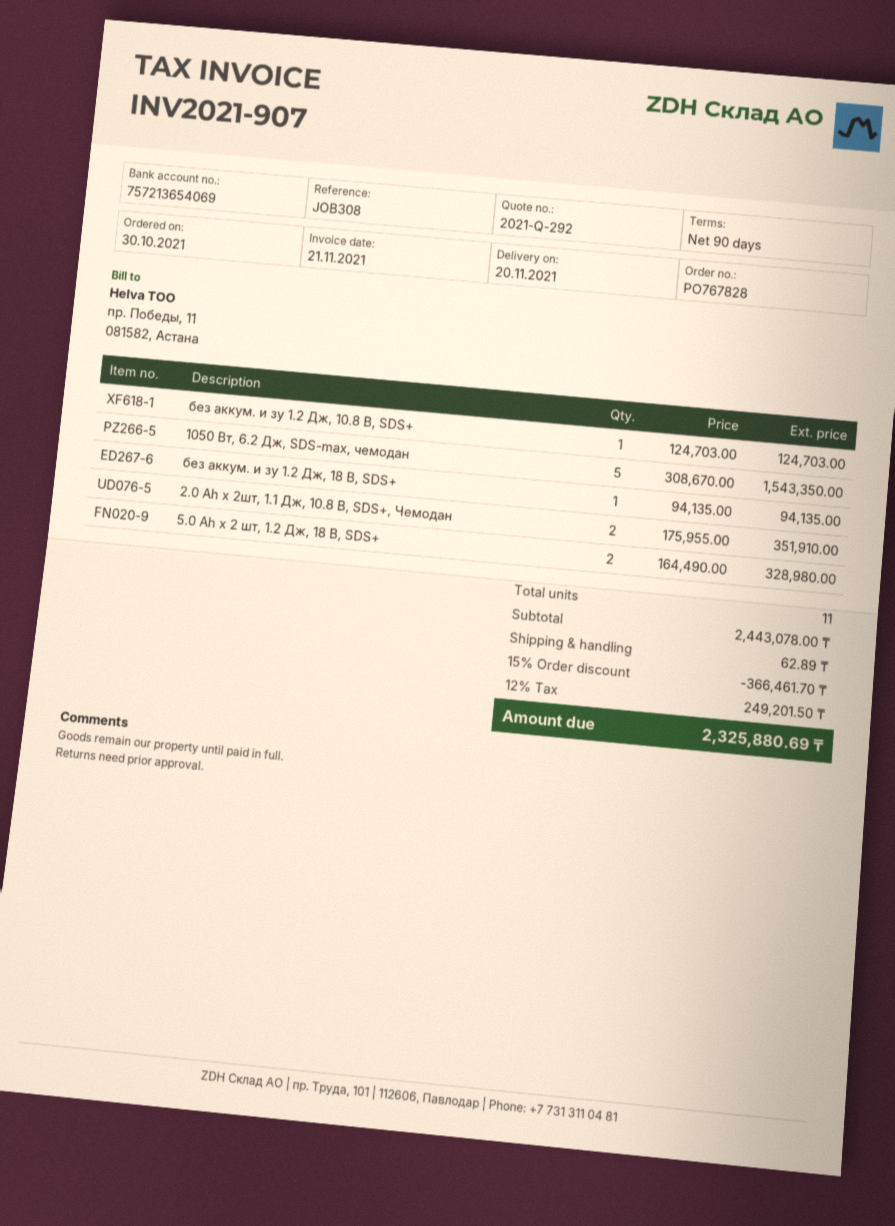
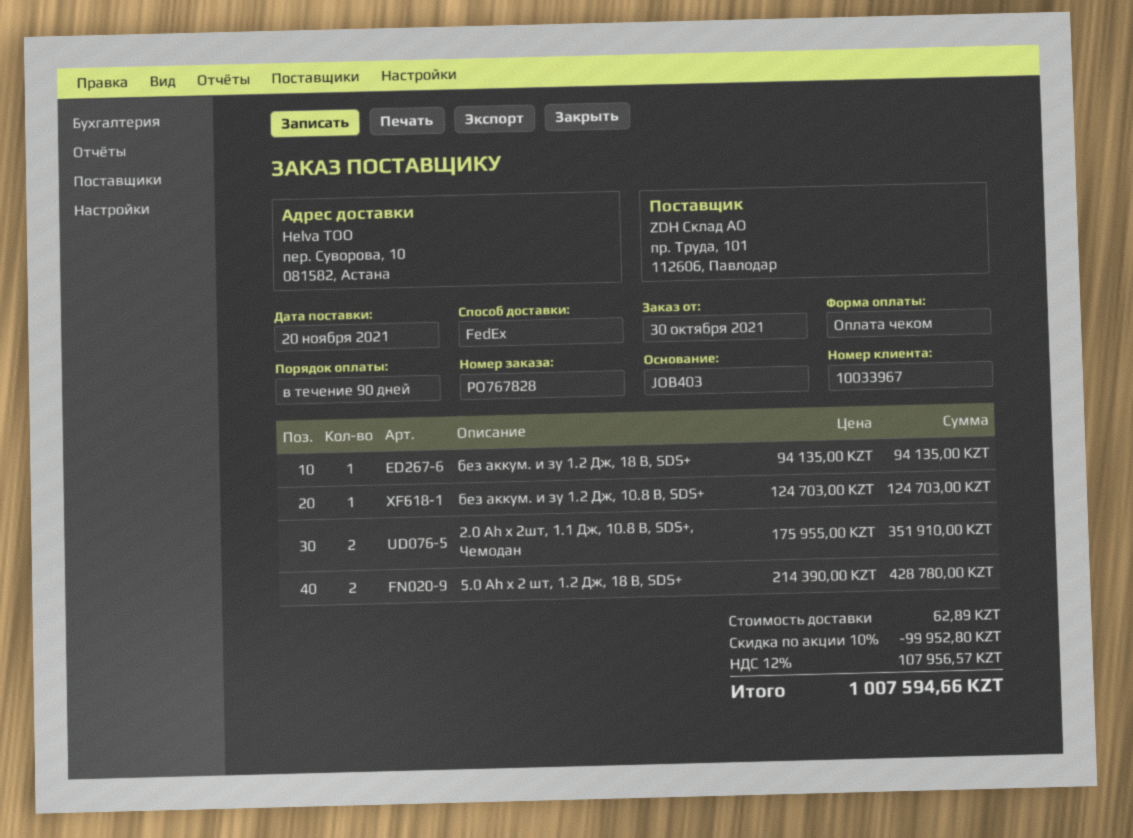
reference: JOB308 -> JOB403
1050 Вт, 6.2 Дж, SDS-max, чемодан: 5 x 308670.00 = 1543350.00 -> none
5.0 Ah x 2 шт, 1.2 Дж, 18 В, SDS+: 2 x 164490.00 = 328980.00 -> 2 x 214390.00 = 428780.00
discount: 15% = 366461.70 -> 10% = 99952.80
tax: 12% = 249201.50 -> 12% = 107956.57
total: 2325880.69 -> 1007594.66

